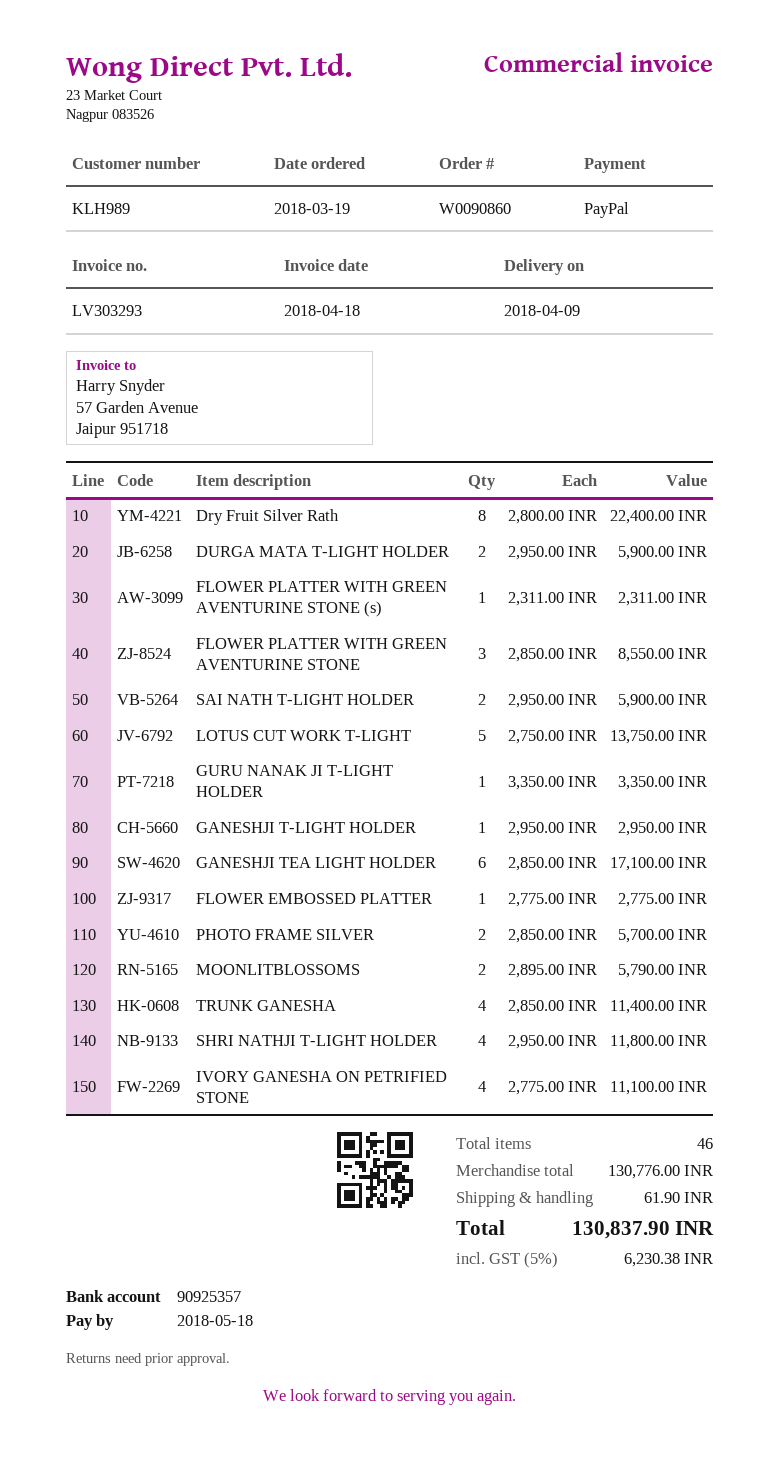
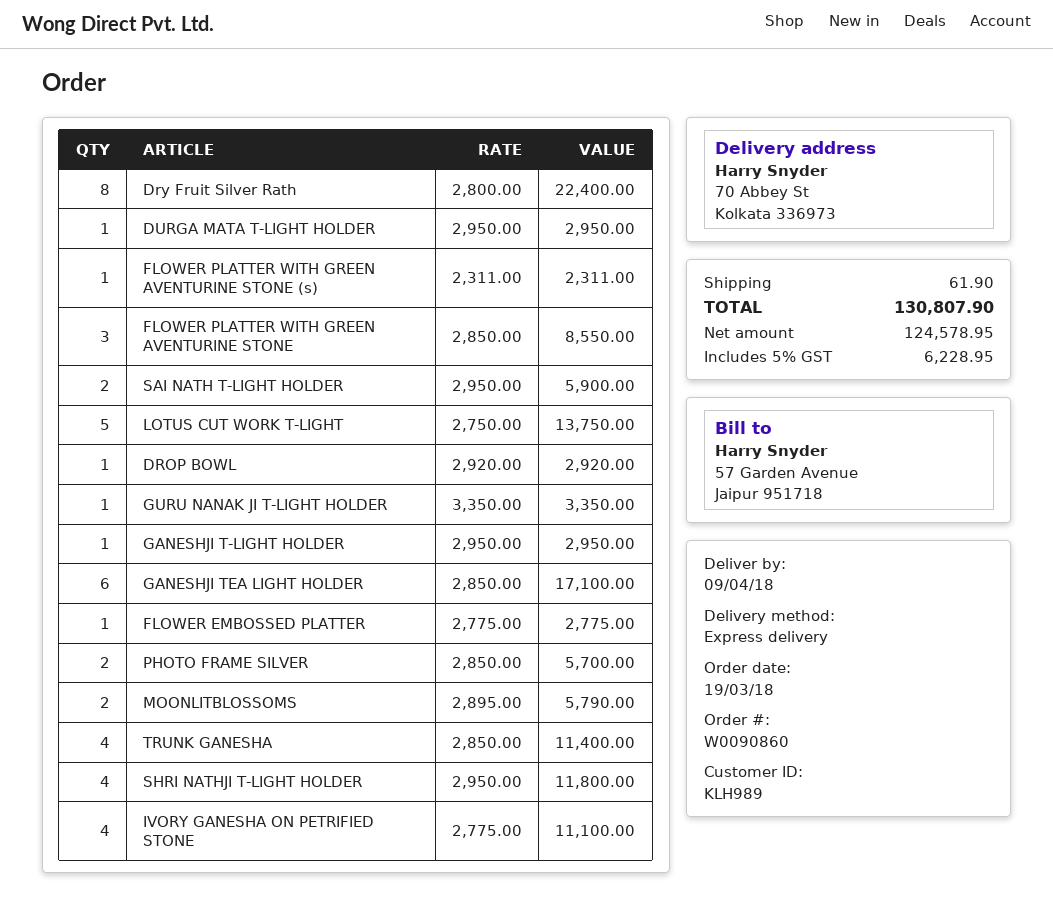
DURGA MATA T-LIGHT HOLDER: 2 x 2950.00 = 5900.00 -> 1 x 2950.00 = 2950.00
DROP BOWL: none -> 1 x 2920.00 = 2920.00
tax: 5% = 6230.38 -> 5% = 6228.95
total: 130837.90 -> 130807.90

